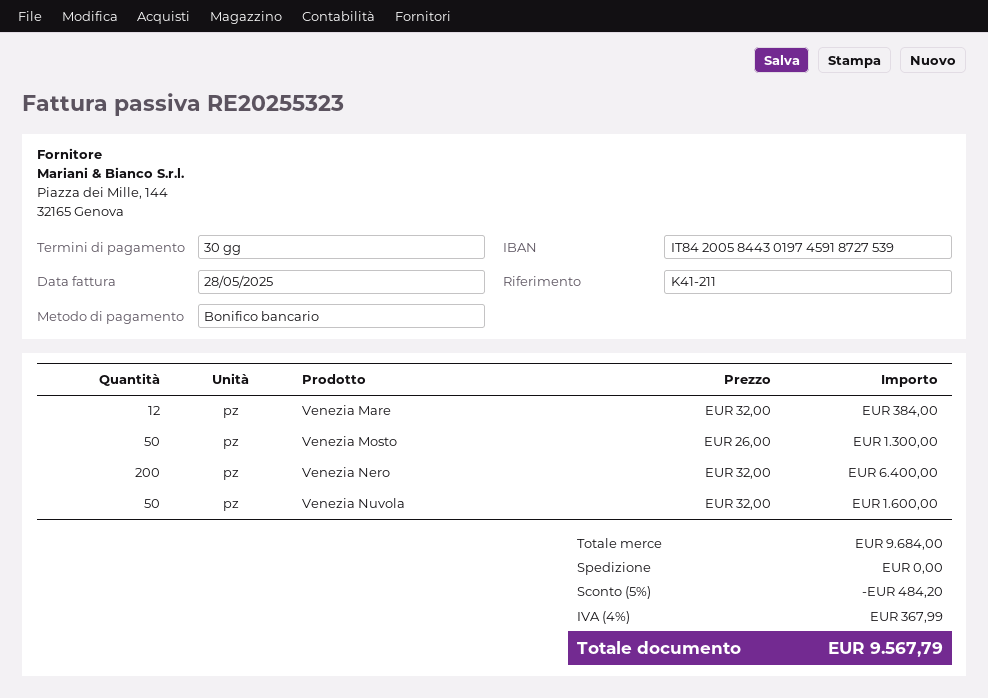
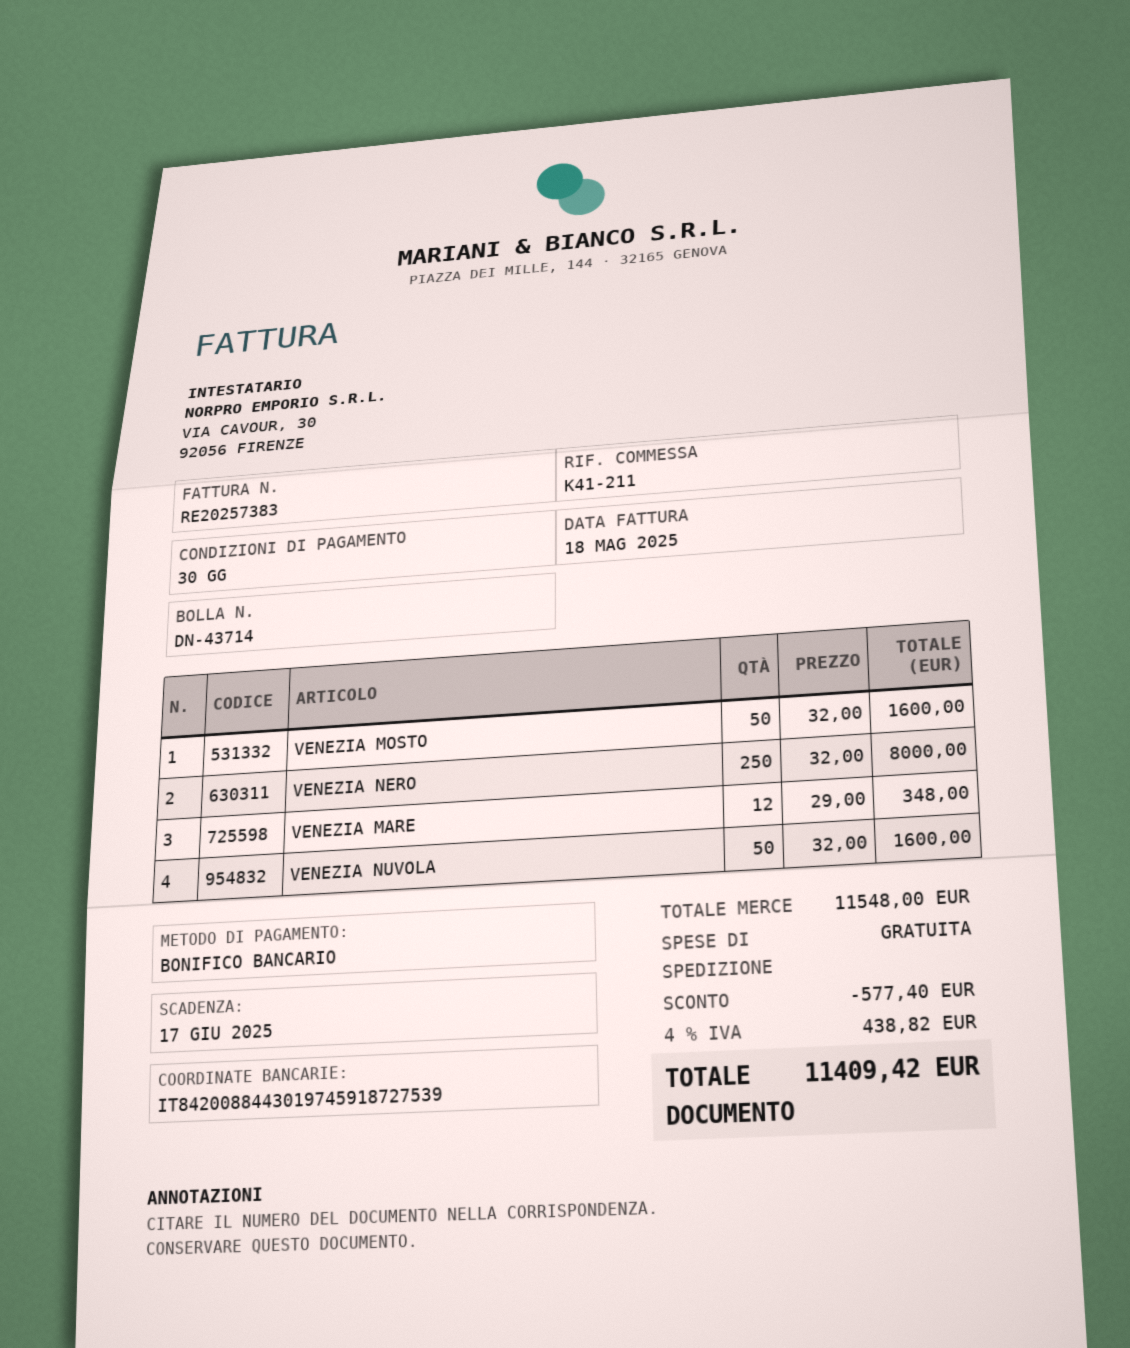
invoice number: RE20255323 -> RE20257383
invoice date: 2025-05-28 -> 2025-05-18
bank account: IT8420058443019745918727539 -> IT8420088443019745918727539
Venezia Mare: 12 x 32.00 = 384.00 -> 12 x 29.00 = 348.00
Venezia Mosto: 50 x 26.00 = 1300.00 -> 50 x 32.00 = 1600.00
Venezia Nero: 200 x 32.00 = 6400.00 -> 250 x 32.00 = 8000.00
subtotal: 9684.00 -> 11548.00
discount: 484.20 -> 577.40
tax: 4% = 367.99 -> 4% = 438.82
total: 9567.79 -> 11409.42

